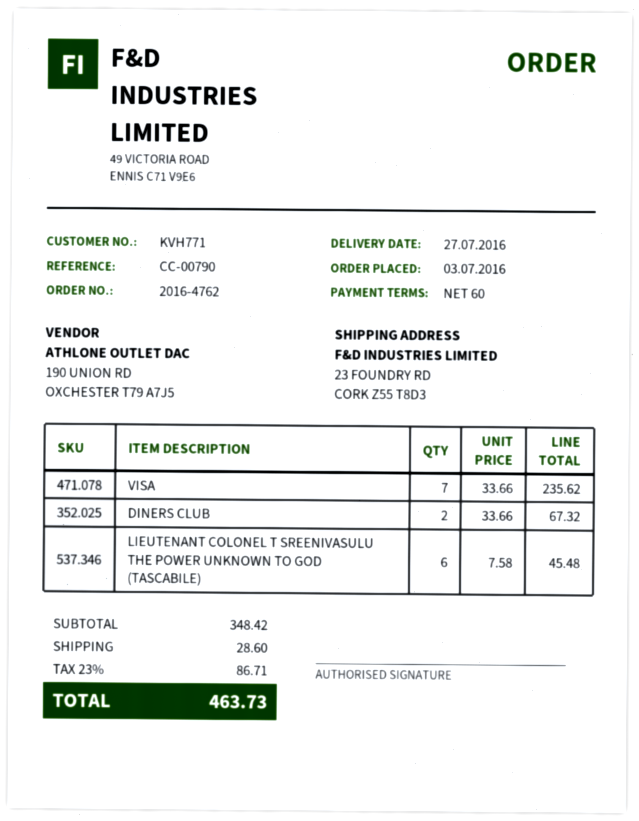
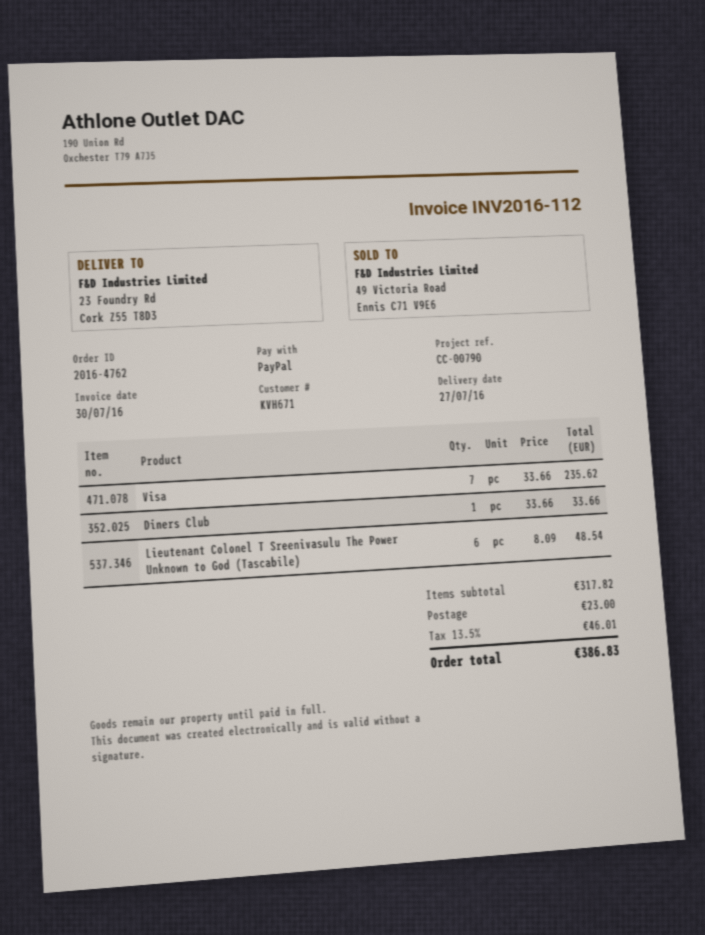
customer number: KVH771 -> KVH671
DINERS CLUB: 2 x 33.66 = 67.32 -> 1 x 33.66 = 33.66
LIEUTENANT COLONEL T SREENIVASULU THE POWER UNKNOWN TO GOD (TASCABILE): 6 x 7.58 = 45.48 -> 6 x 8.09 = 48.54
subtotal: 348.42 -> 317.82
shipping: 28.60 -> 23.00
tax: 23% = 86.71 -> 13.5% = 46.01
total: 463.73 -> 386.83

